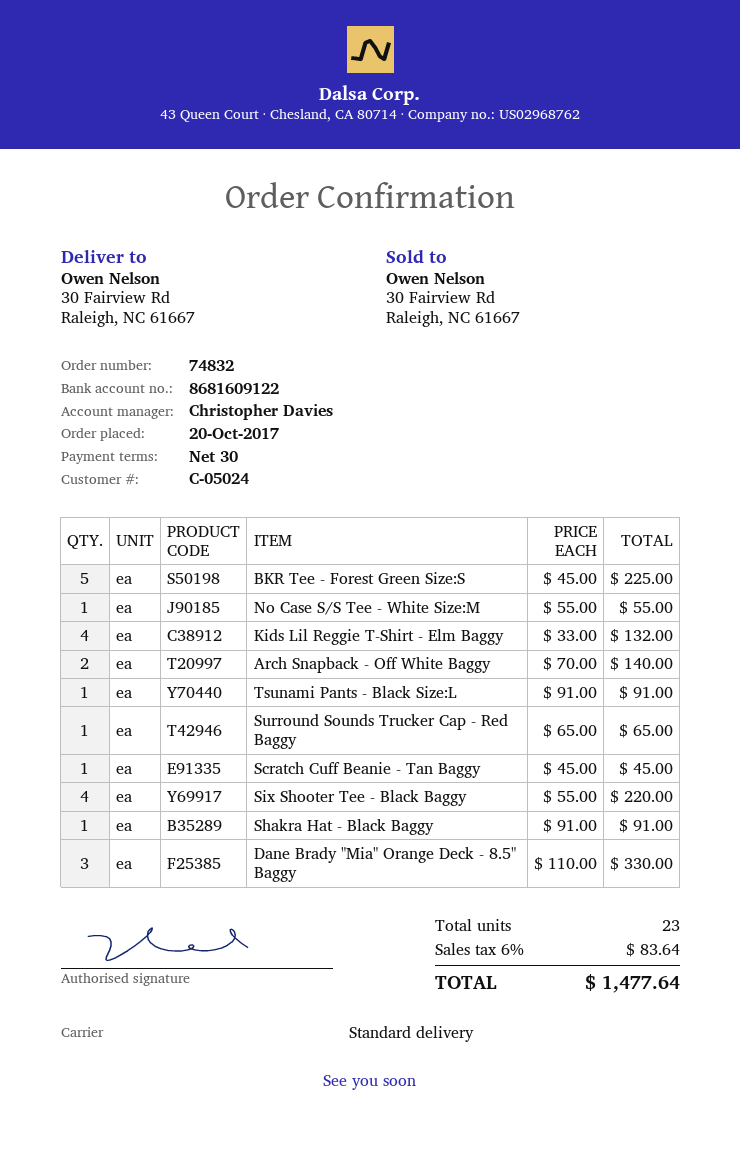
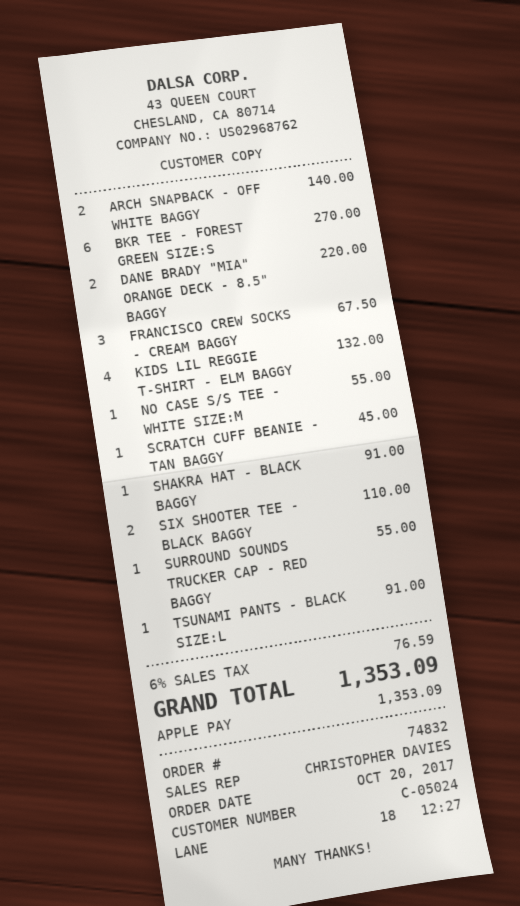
BKR Tee - Forest Green Size:S: 5 for 225.00 -> 6 for 270.00
Surround Sounds Trucker Cap - Red Baggy: 1 for 65.00 -> 1 for 55.00
Six Shooter Tee - Black Baggy: 4 for 220.00 -> 2 for 110.00
Dane Brady "Mia" Orange Deck - 8.5" Baggy: 3 for 330.00 -> 2 for 220.00
FRANCISCO CREW SOCKS - CREAM BAGGY: none -> 3 for 67.50
tax: 6% = 83.64 -> 6% = 76.59
total: 1477.64 -> 1353.09

